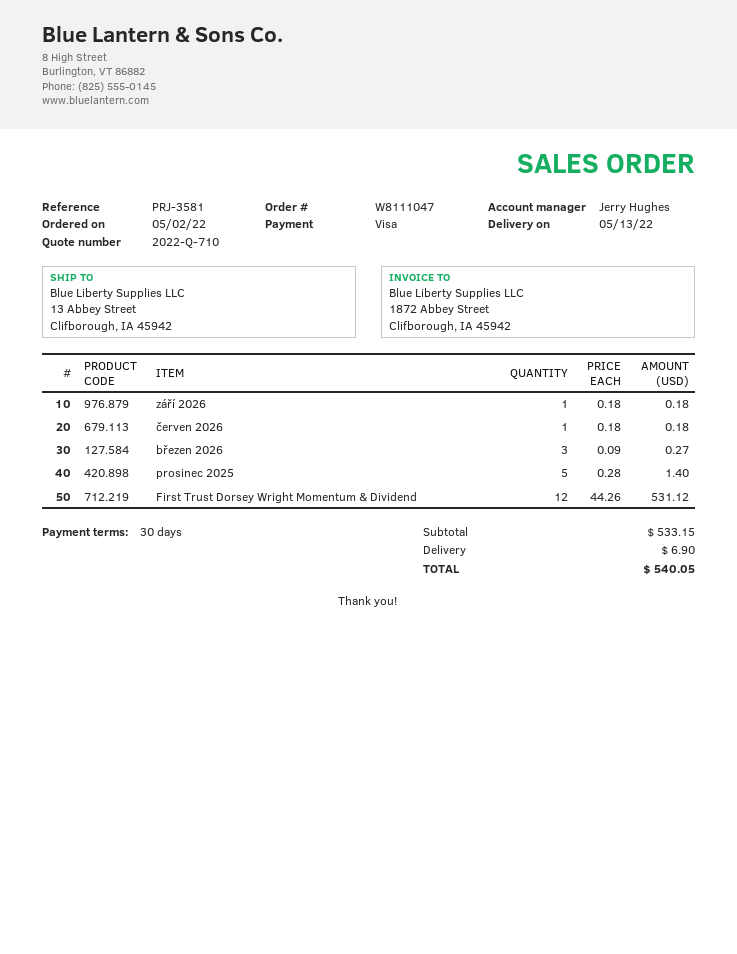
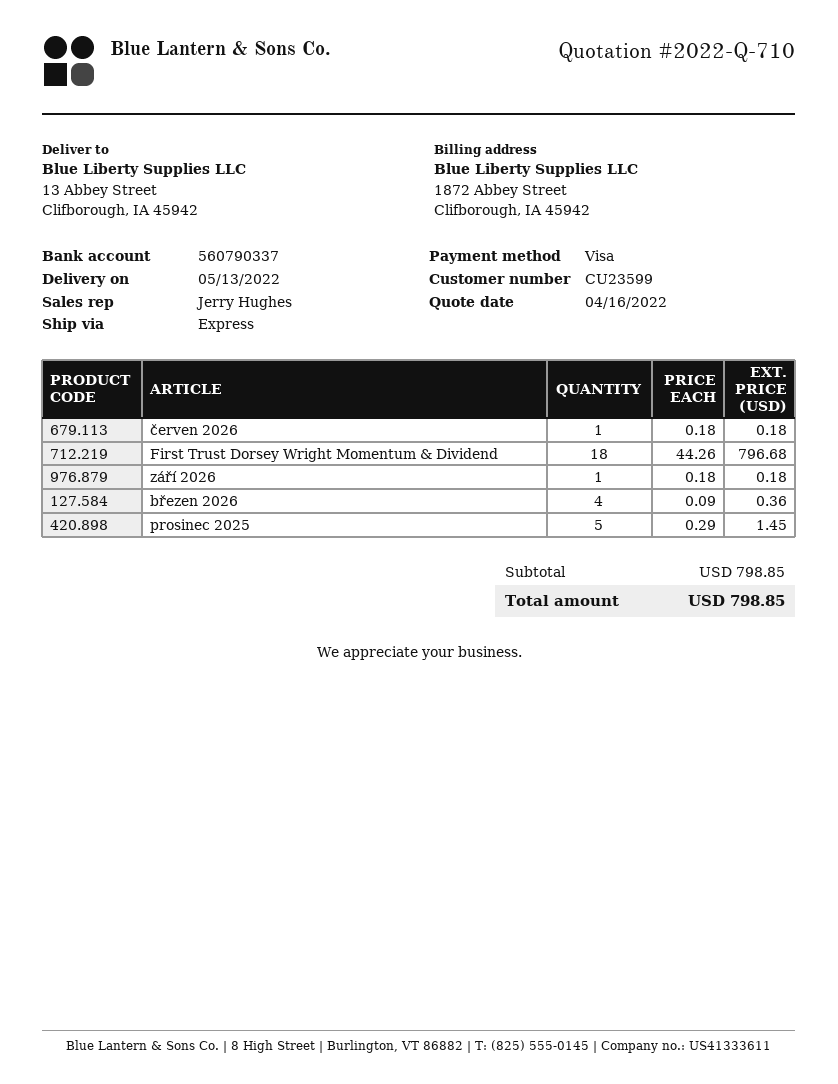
březen 2026: 3 x 0.09 = 0.27 -> 4 x 0.09 = 0.36
prosinec 2025: 5 x 0.28 = 1.40 -> 5 x 0.29 = 1.45
First Trust Dorsey Wright Momentum & Dividend: 12 x 44.26 = 531.12 -> 18 x 44.26 = 796.68
subtotal: 533.15 -> 798.85
shipping: 6.90 -> none
total: 540.05 -> 798.85

